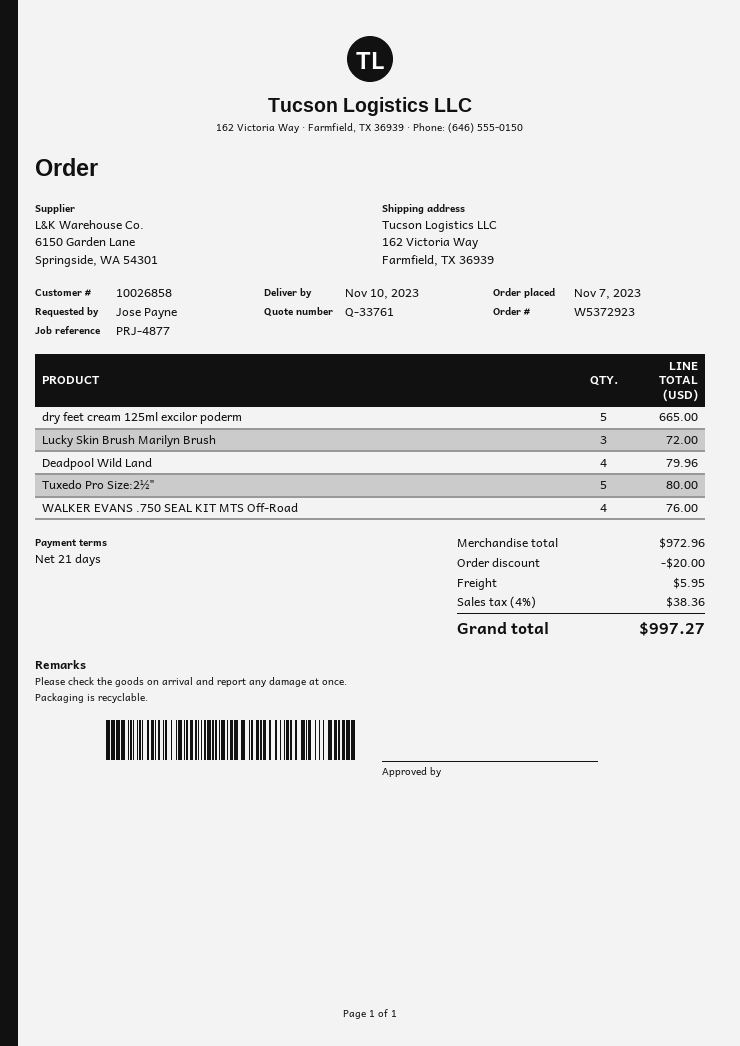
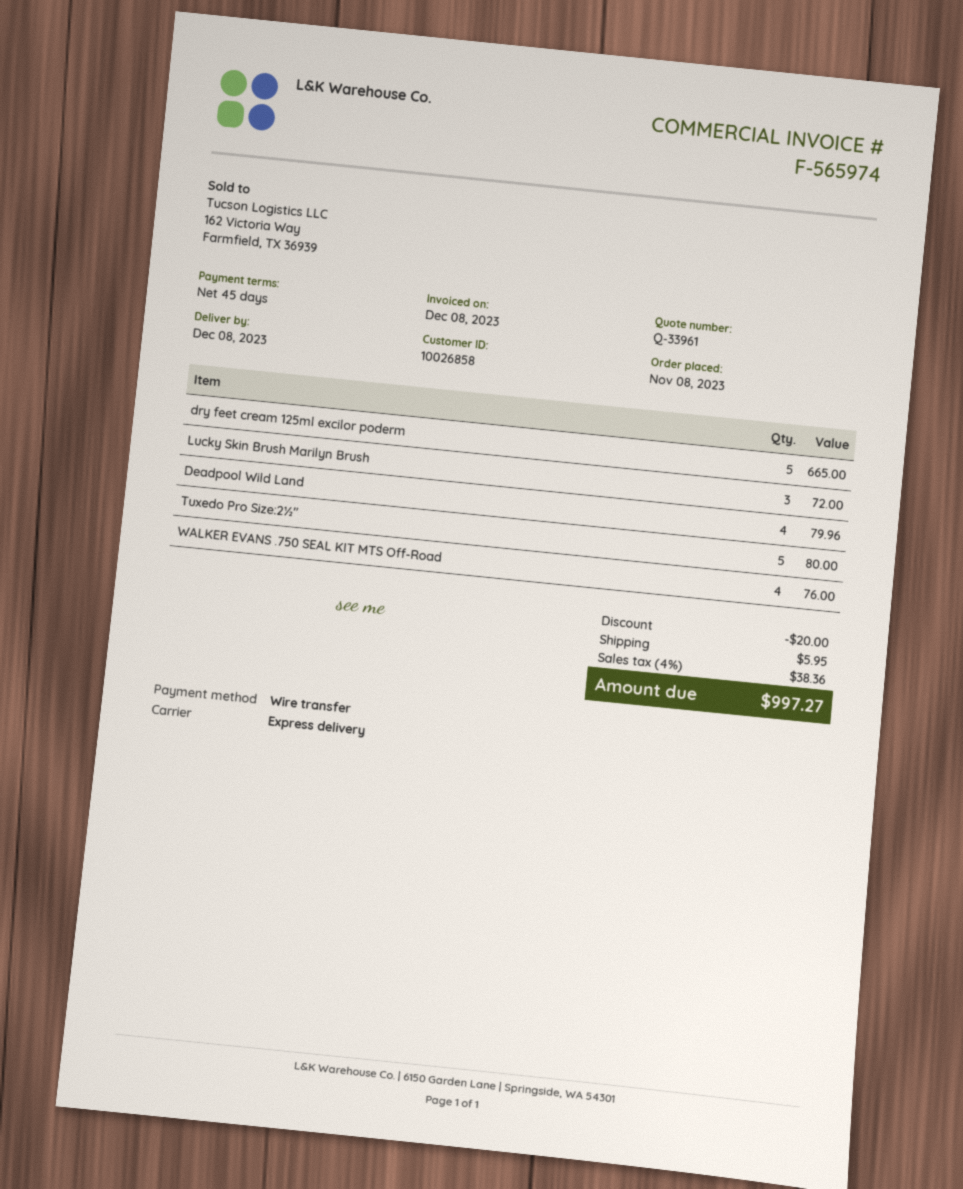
quote number: Q-33761 -> Q-33961
order date: 2023-11-07 -> 2023-11-08
delivery date: 2023-11-10 -> 2023-12-08
payment terms: 21 days -> 45 days

